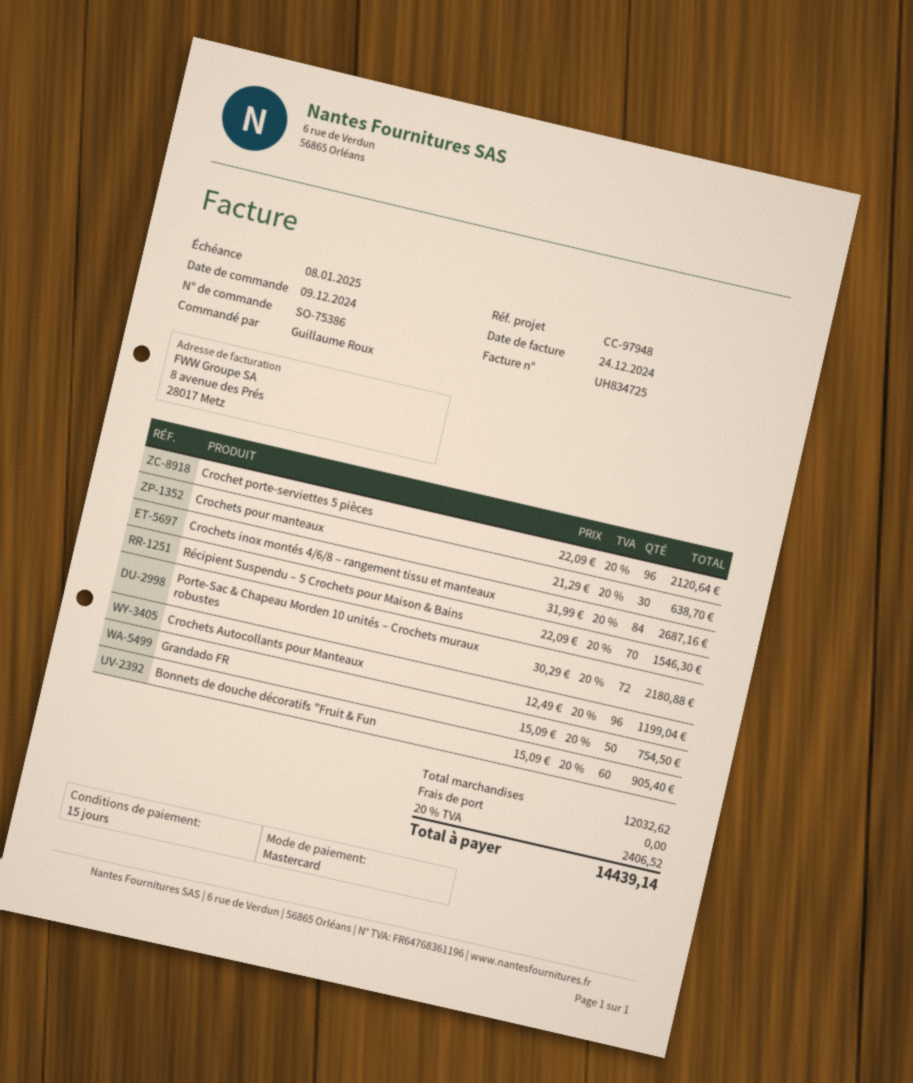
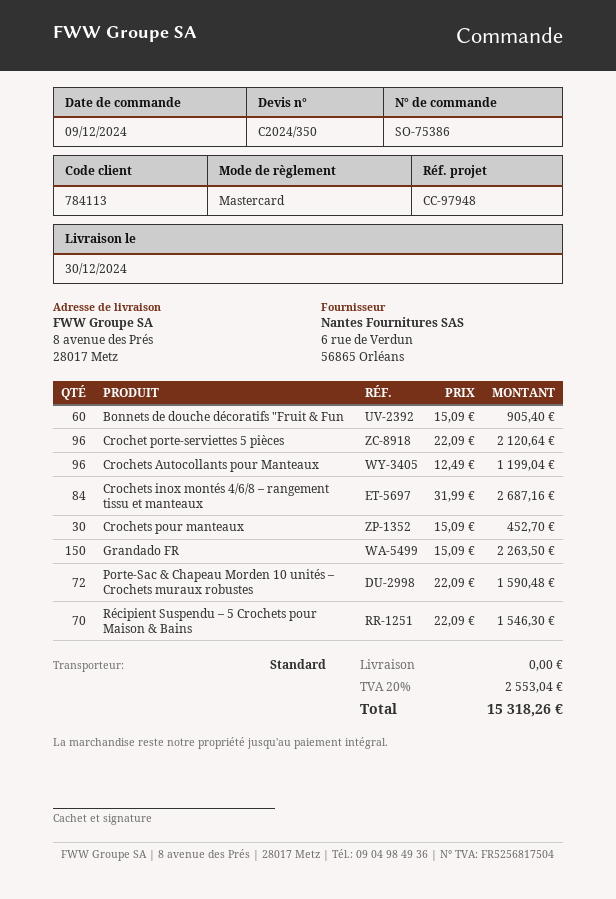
Crochets pour manteaux: 30 x 21.29 = 638.70 -> 30 x 15.09 = 452.70
Porte‑Sac & Chapeau Morden 10 unités – Crochets muraux robustes: 72 x 30.29 = 2180.88 -> 72 x 22.09 = 1590.48
Grandado FR: 50 x 15.09 = 754.50 -> 150 x 15.09 = 2263.50
tax: 20% = 2406.52 -> 20% = 2553.04
total: 14439.14 -> 15318.26

